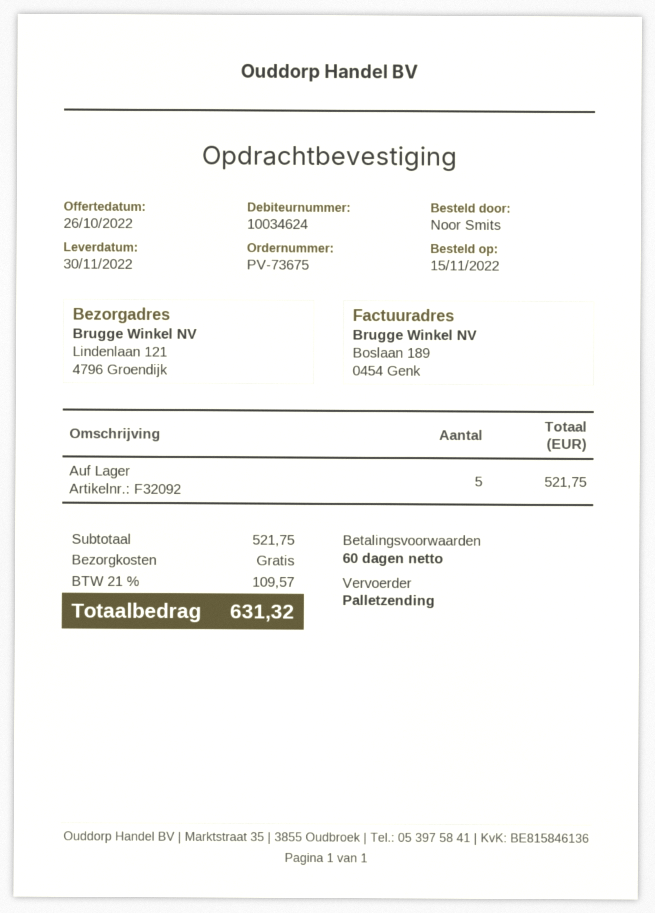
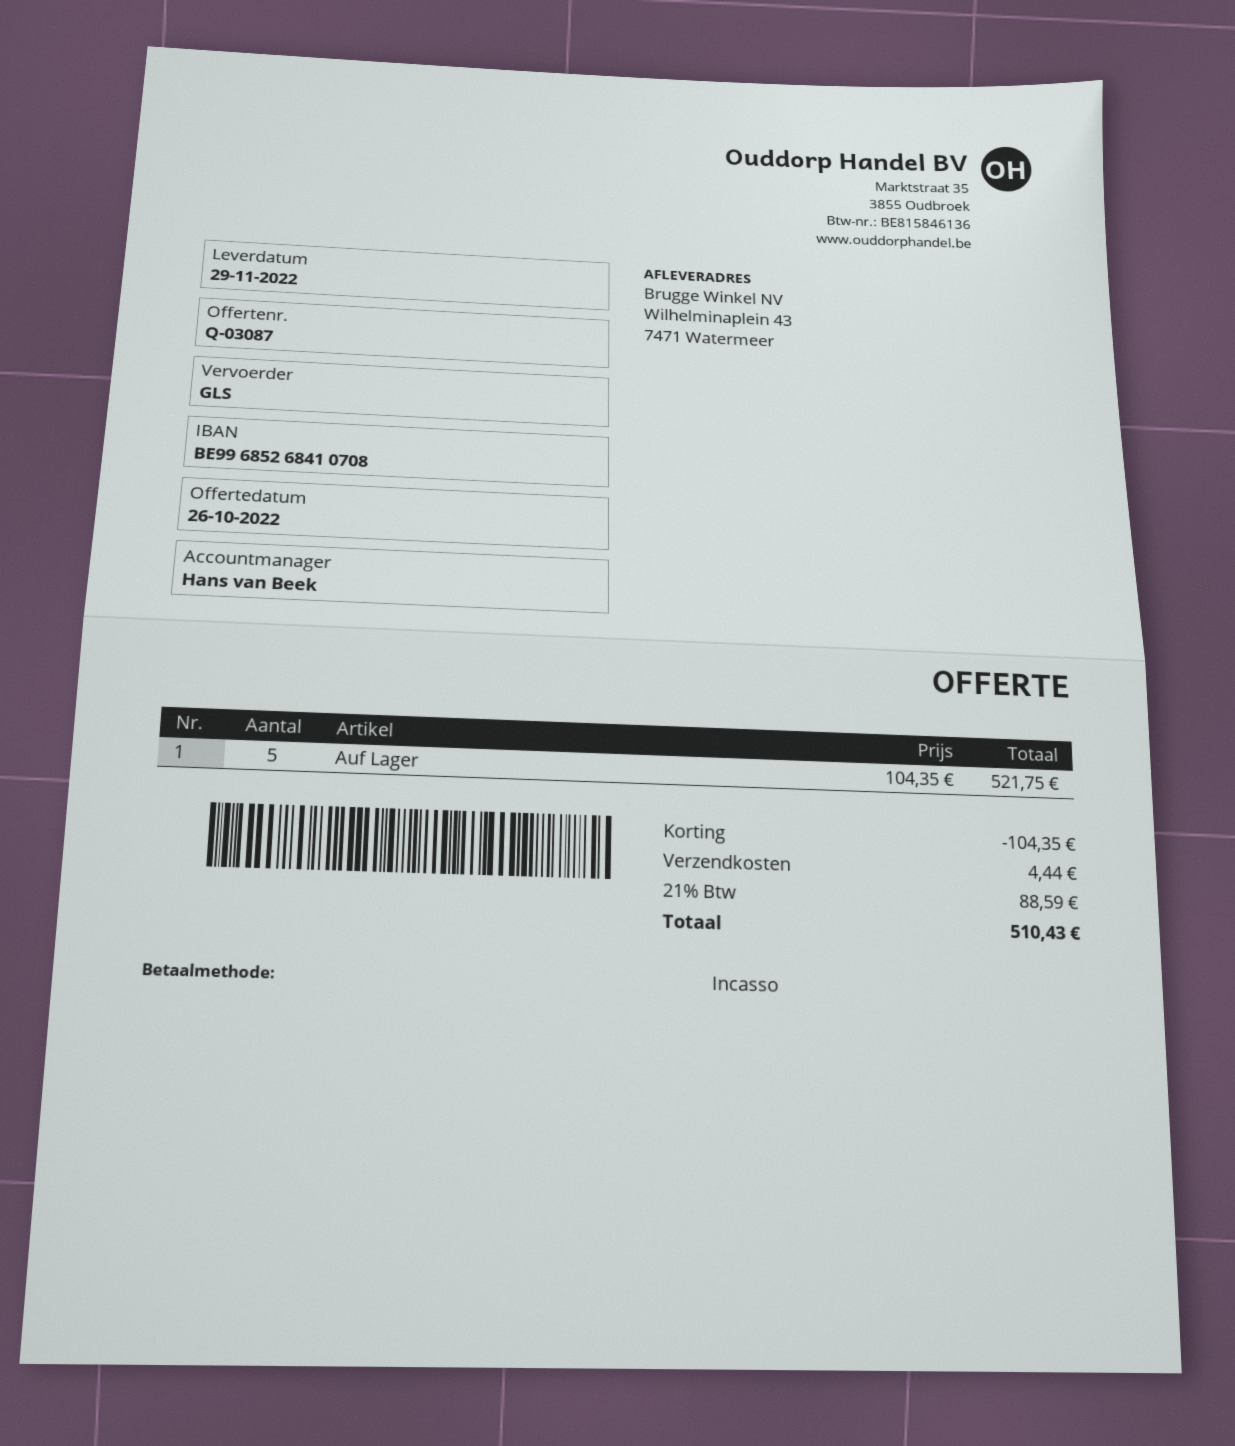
delivery date: 2022-11-30 -> 2022-11-29
shipping method: pallet freight -> GLS
ship to: Lindenlaan 121, 4796 Groendijk -> Wilhelminaplein 43, 7471 Watermeer
discount: none -> 104.35
shipping: 0.00 -> 4.44
tax: 21% = 109.57 -> 21% = 88.59
total: 631.32 -> 510.43

